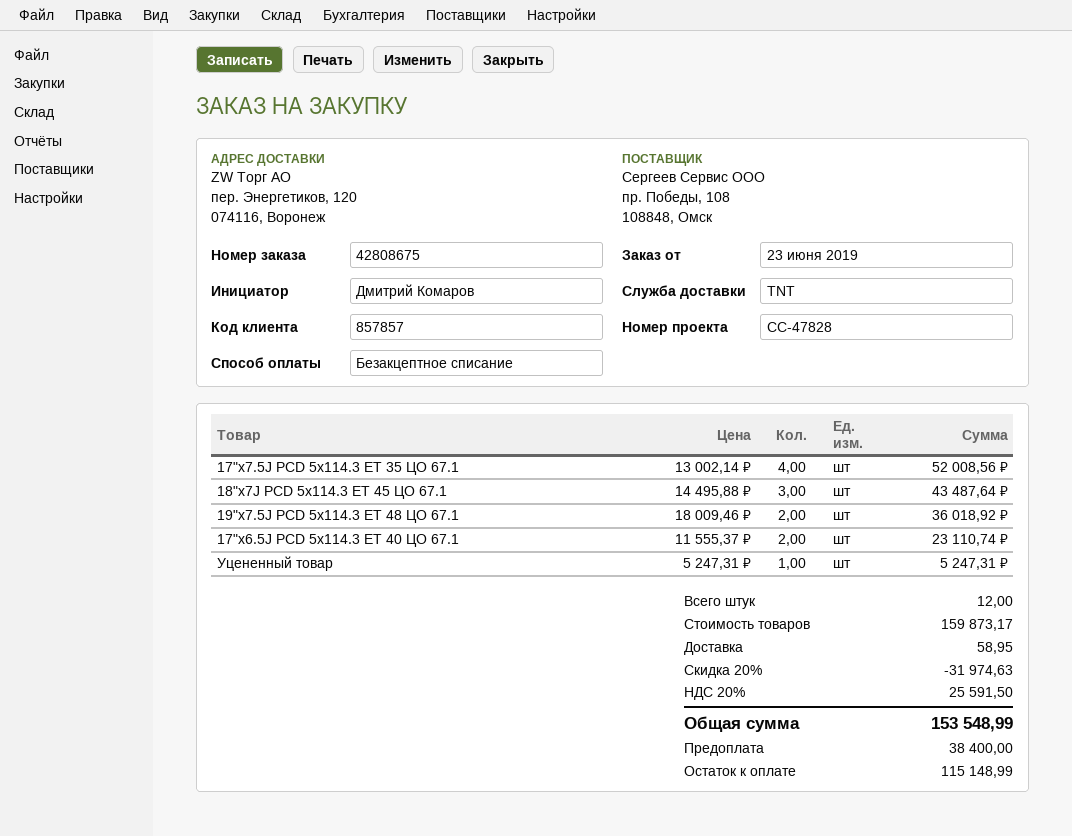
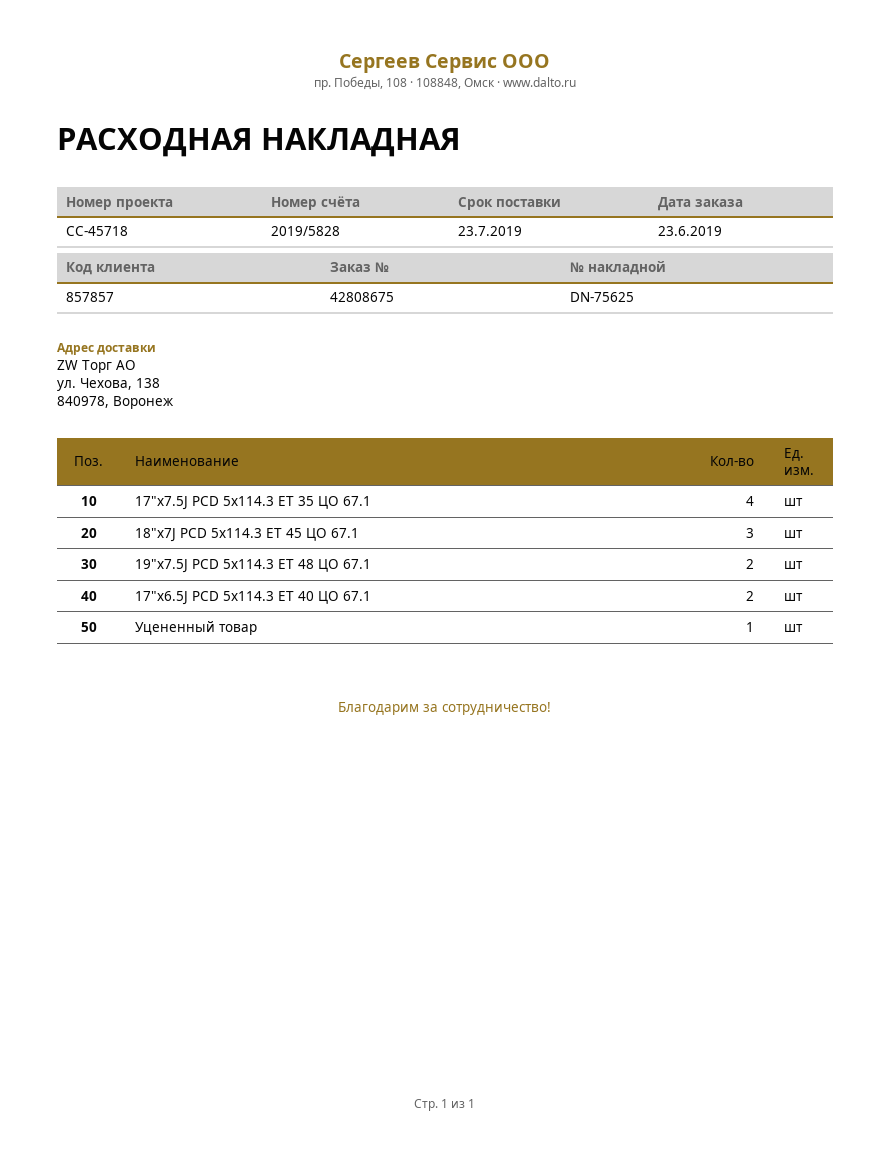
reference: CC-47828 -> CC-45718
ship to: пер. Энергетиков, 120, 074116, Воронеж -> ул. Чехова, 138, 840978, Воронеж

